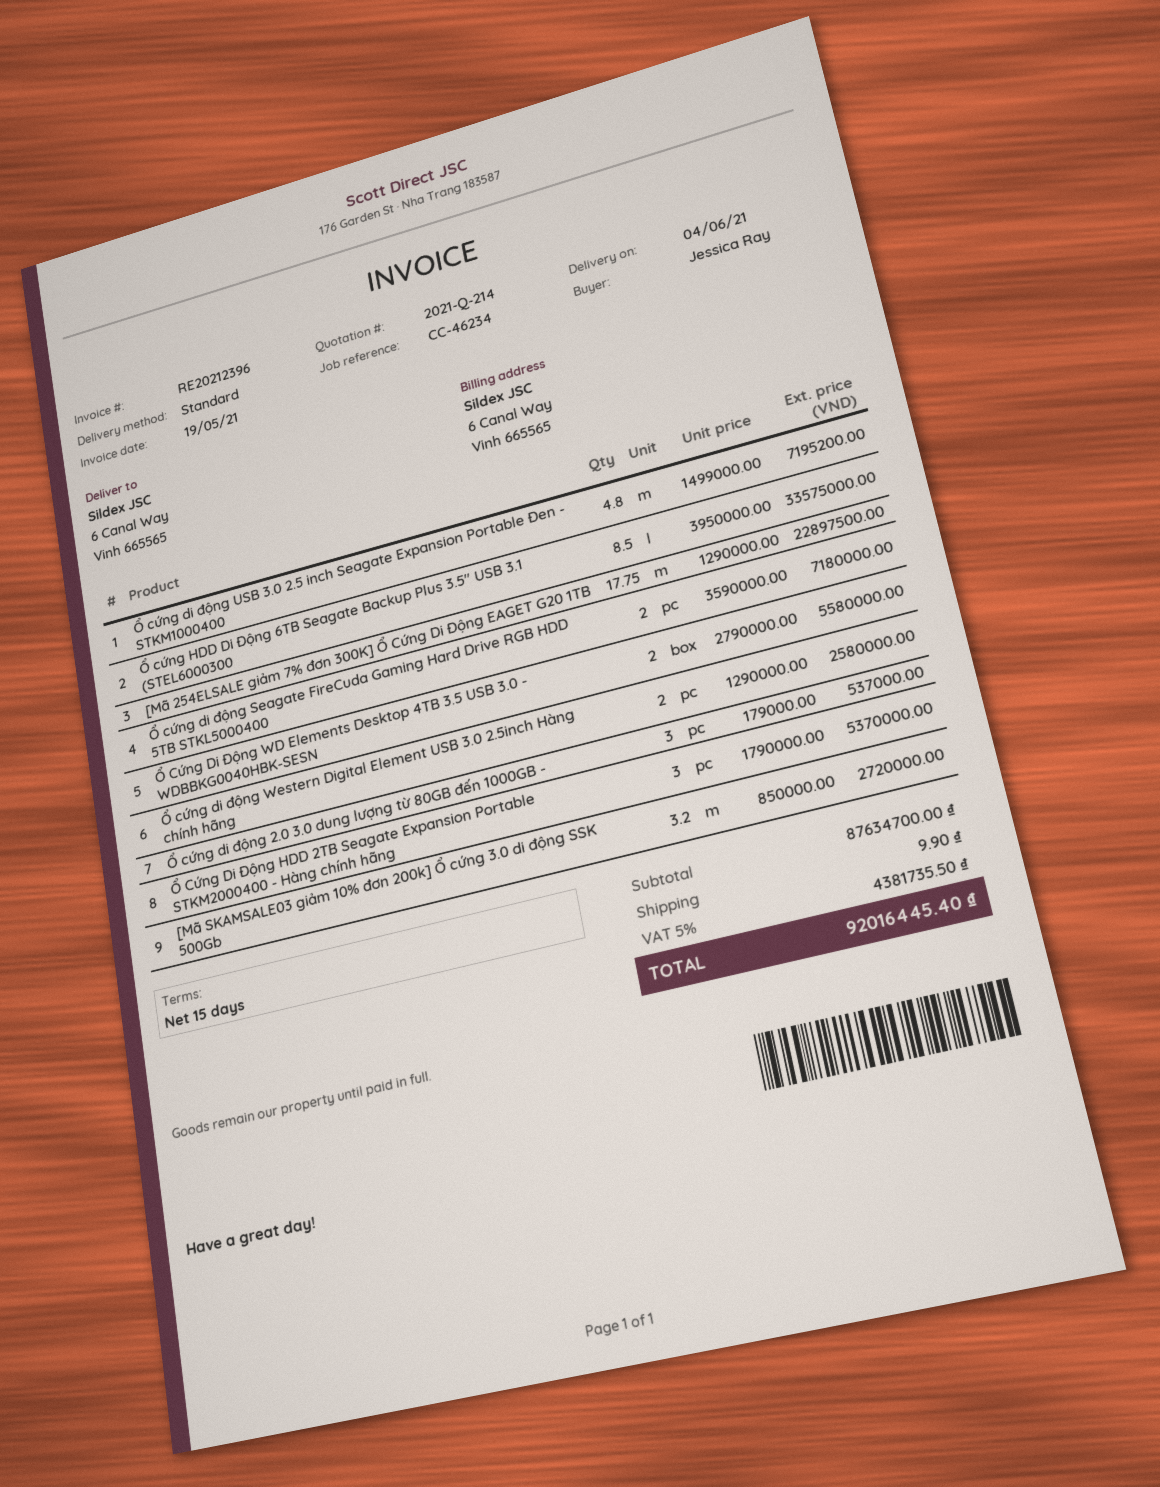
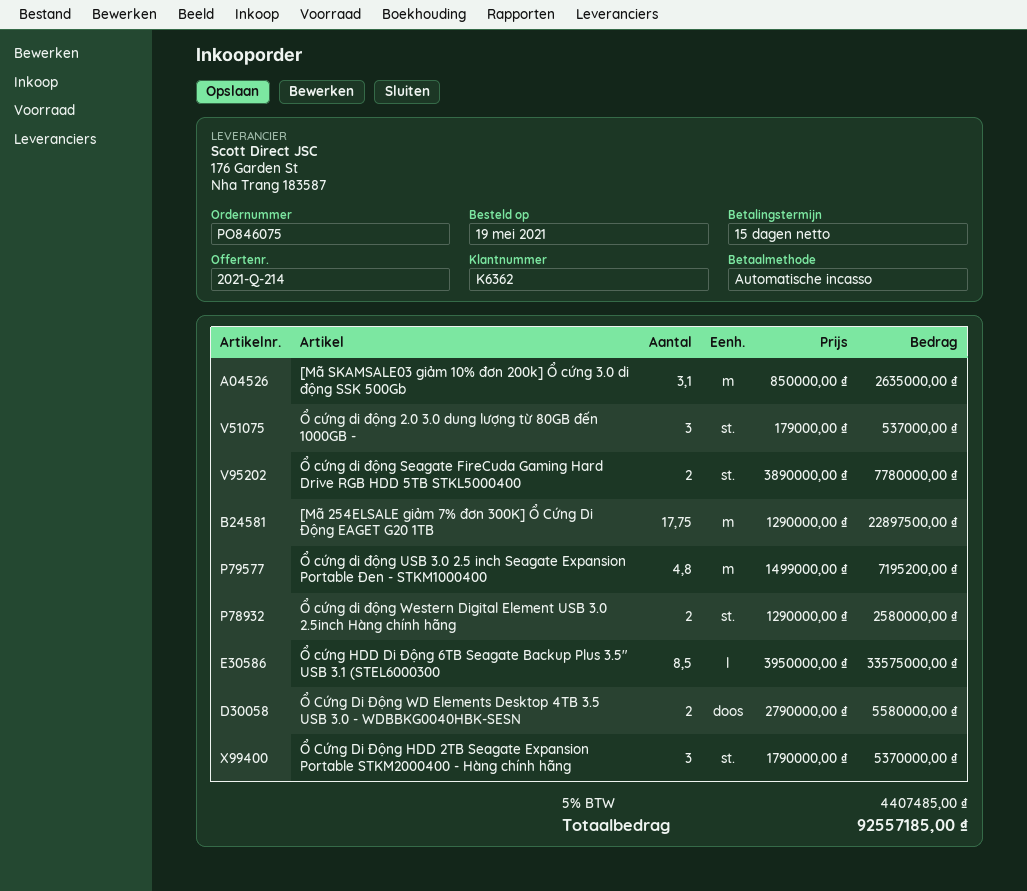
Ổ cứng di động Seagate FireCuda Gaming Hard Drive RGB HDD 5TB STKL5000400: 2 x 3590000.00 = 7180000.00 -> 2 x 3890000.00 = 7780000.00
[Mã SKAMSALE03 giảm 10% đơn 200k] Ổ cứng 3.0 di động SSK 500Gb: 3.2 x 850000.00 = 2720000.00 -> 3.1 x 850000.00 = 2635000.00
shipping: 9.90 -> none
tax: 5% = 4381735.50 -> 5% = 4407485.00
total: 92016445.40 -> 92557185.00

